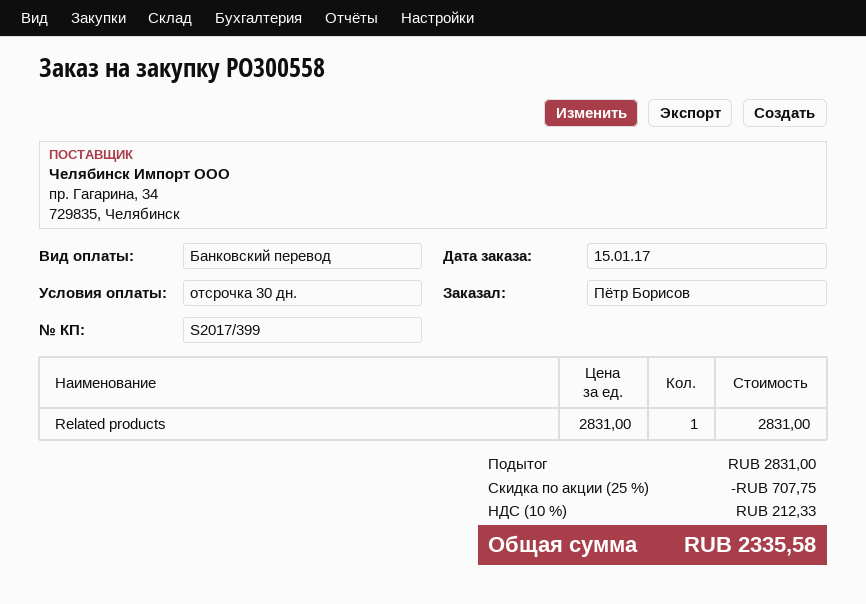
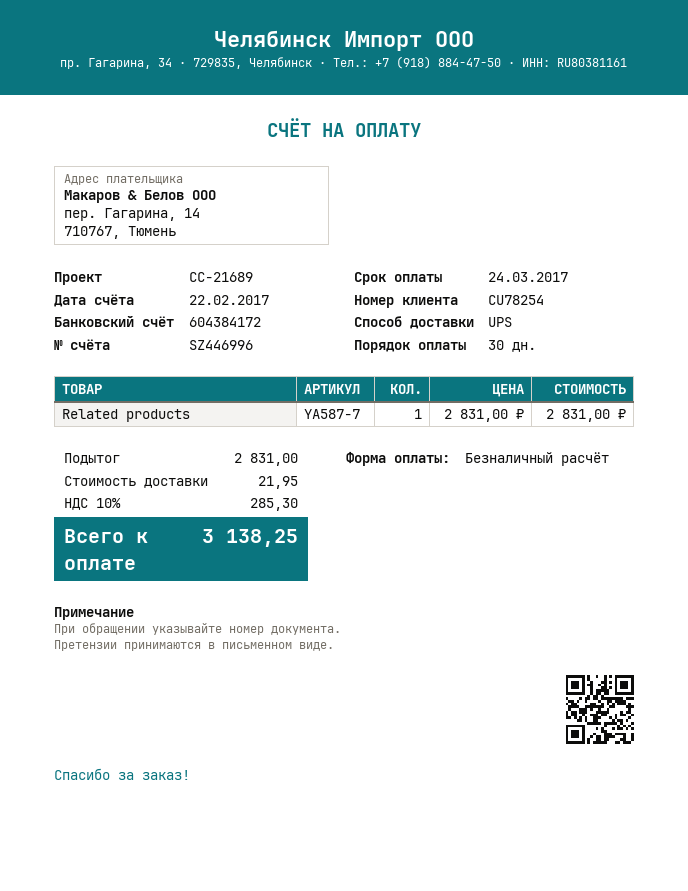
discount: 25% = 707.75 -> none
shipping: none -> 21.95
tax: 10% = 212.33 -> 10% = 285.30
total: 2335.58 -> 3138.25

